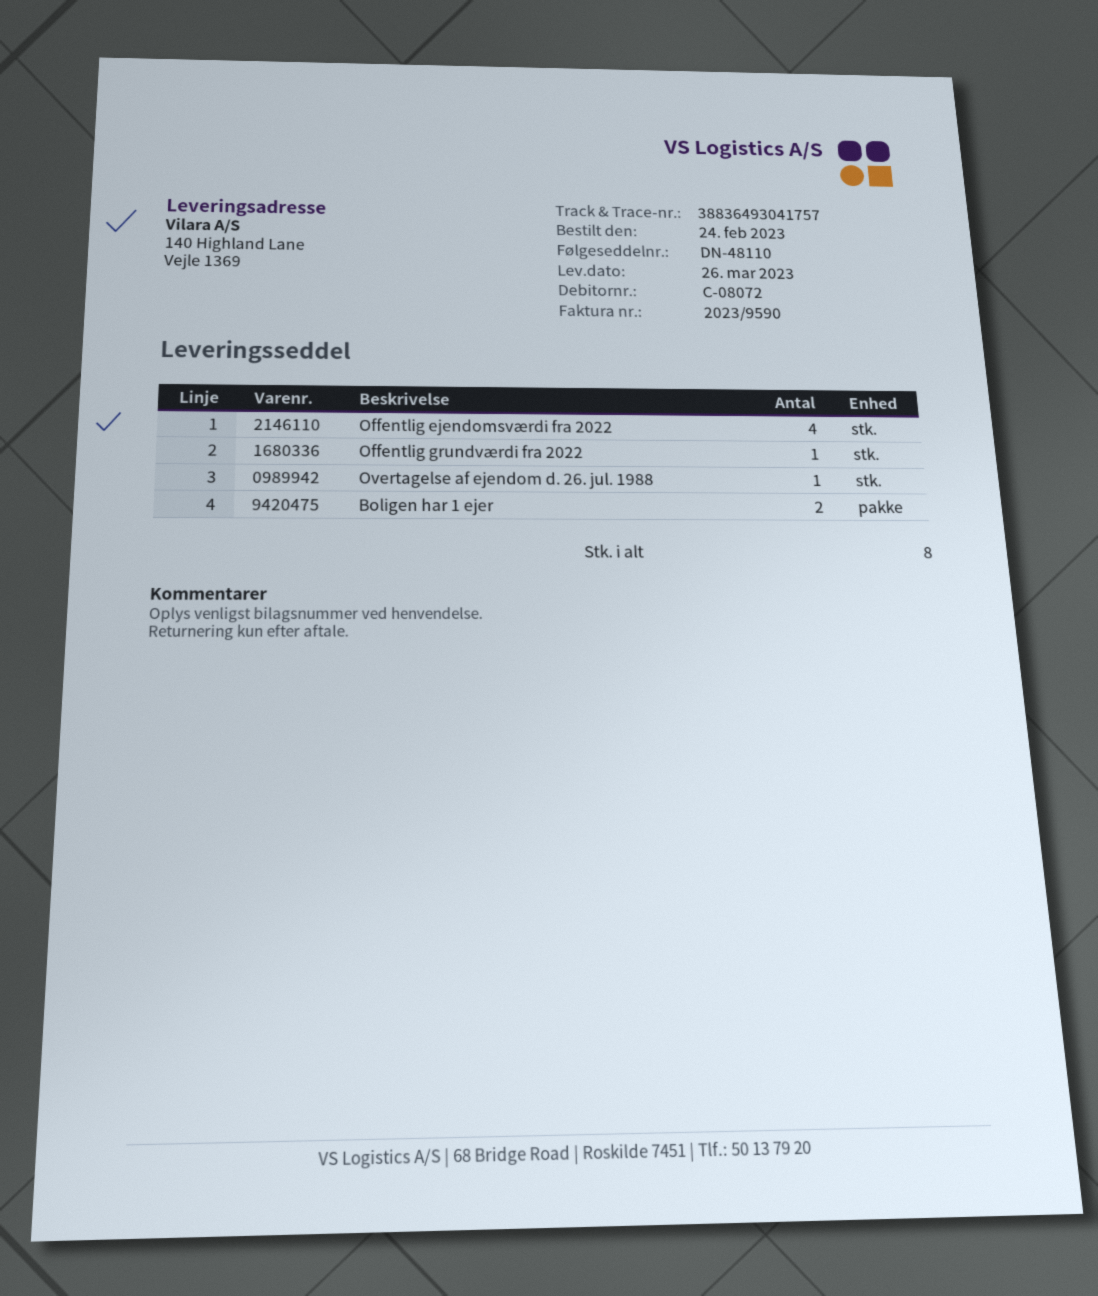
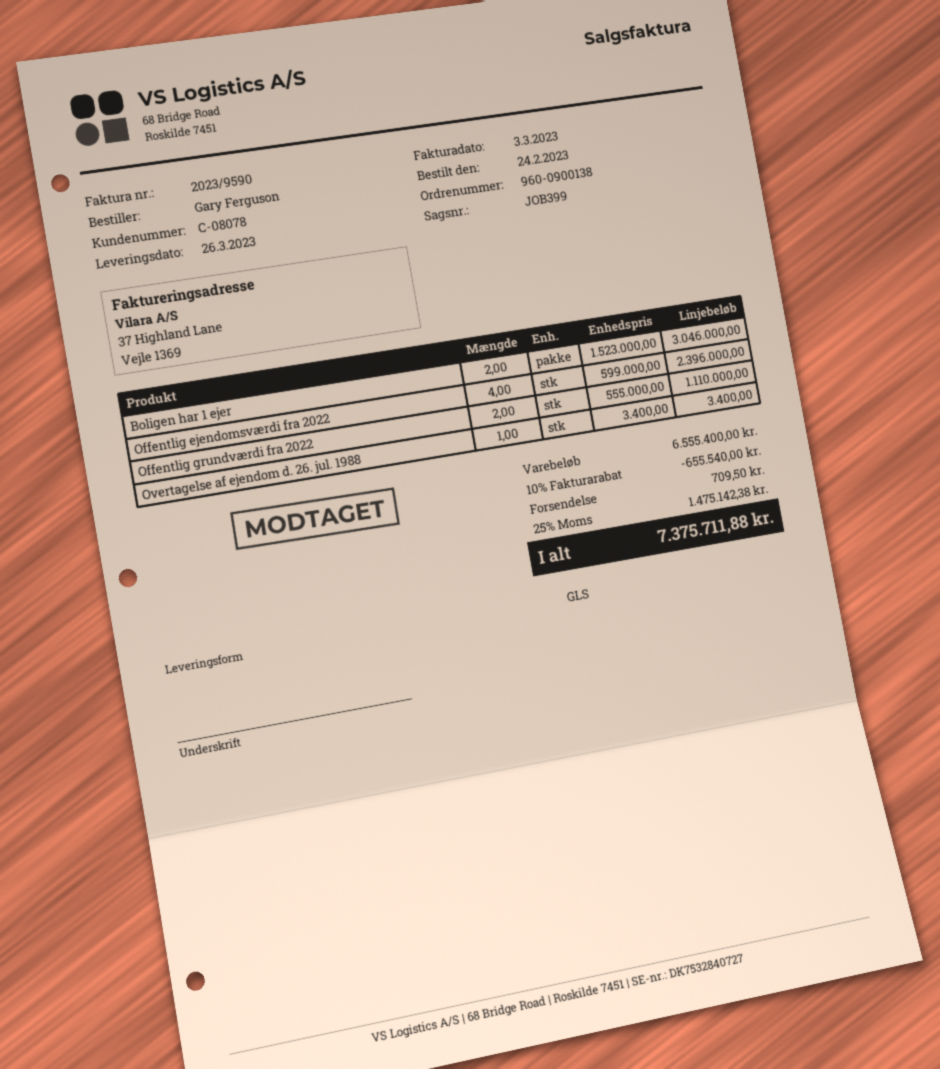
customer number: C-08072 -> C-08078
Offentlig grundværdi fra 2022: 1 -> 2

